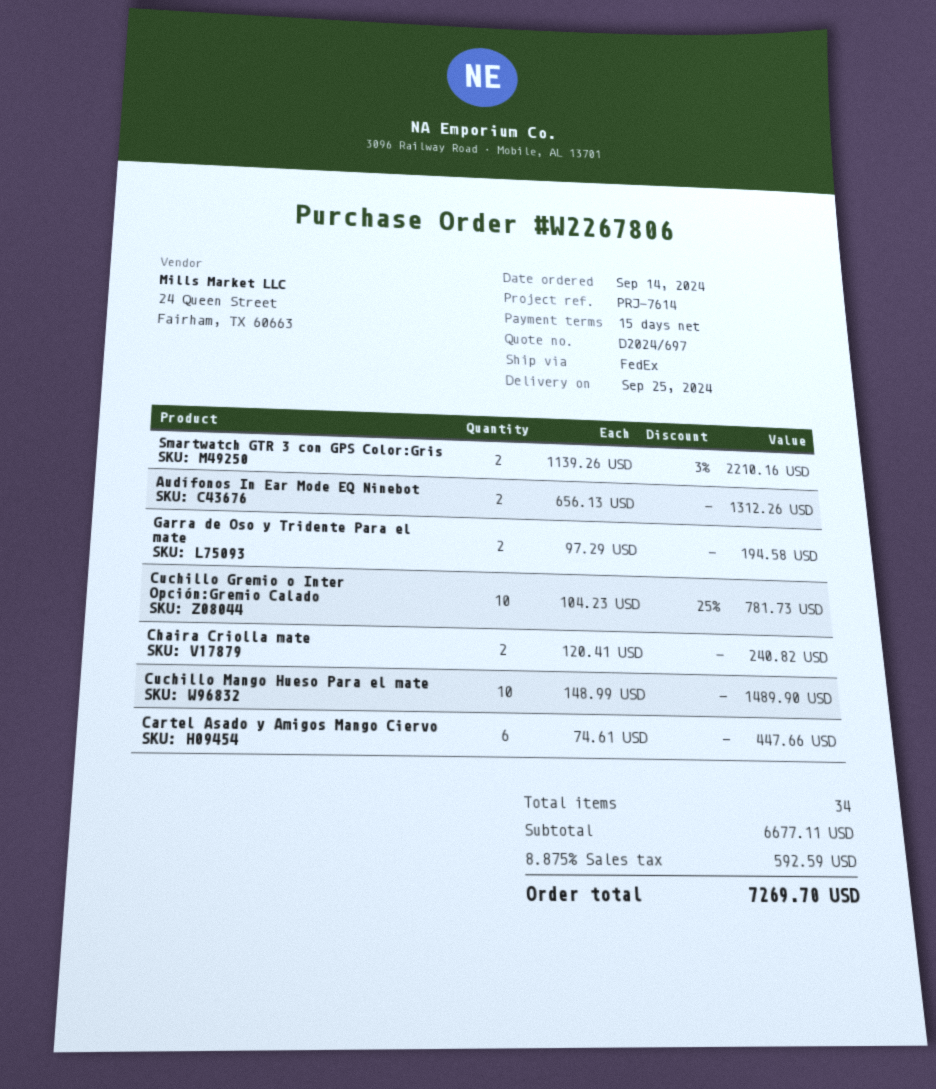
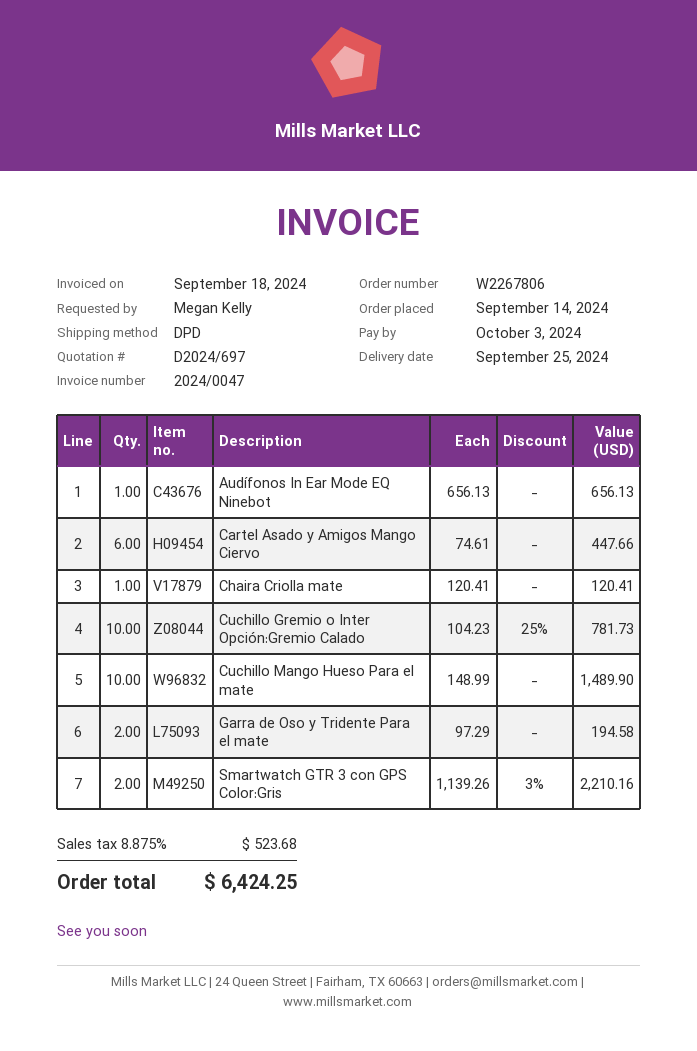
shipping method: FedEx -> DPD
Audífonos In Ear Mode EQ Ninebot: 2 x 656.13 = 1312.26 -> 1 x 656.13 = 656.13
Chaira Criolla mate: 2 x 120.41 = 240.82 -> 1 x 120.41 = 120.41
tax: 8.875% = 592.59 -> 8.875% = 523.68
total: 7269.70 -> 6424.25

